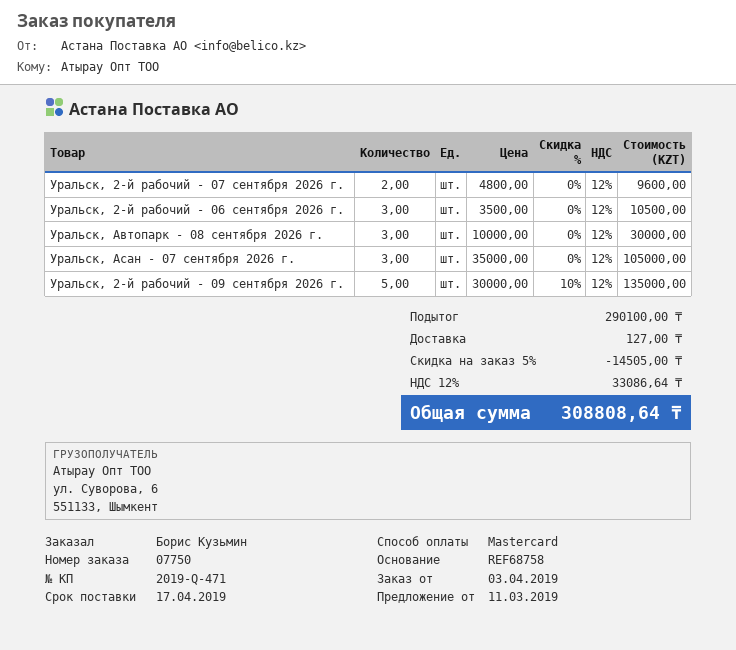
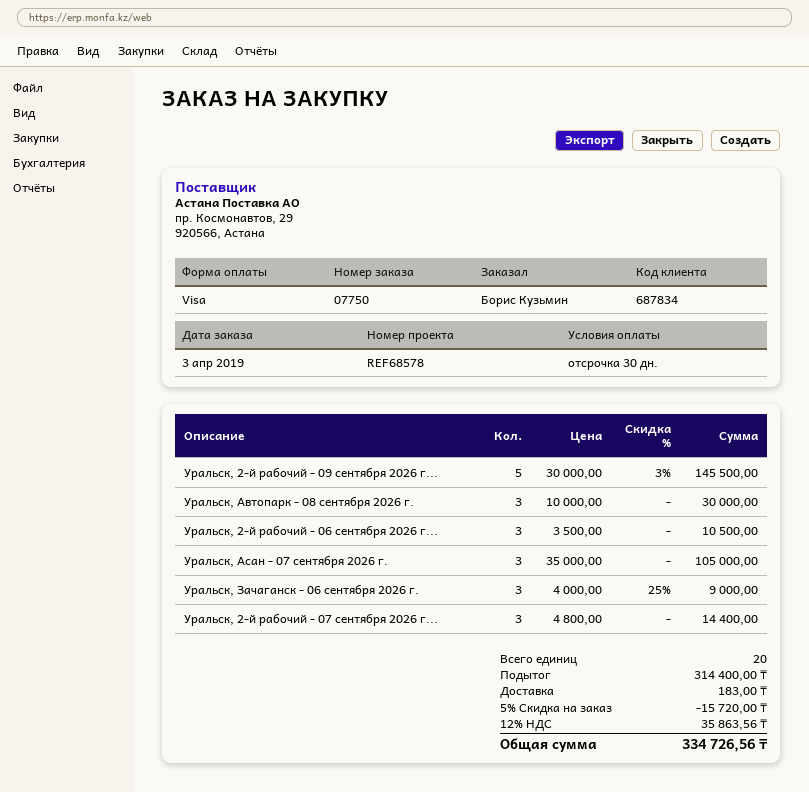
reference: REF68758 -> REF68578
payment method: Mastercard -> Visa
Уральск, 2-й рабочий - 07 сентября 2026 г.: 2 x 4800.00 = 9600.00 -> 3 x 4800.00 = 14400.00
Уральск, 2-й рабочий - 09 сентября 2026 г.: 5 x 30000.00 - 10% = 135000.00 -> 5 x 30000.00 - 3% = 145500.00
Уральск, Зачаганск - 06 сентября 2026 г.: none -> 3 x 4000.00 - 25% = 9000.00
subtotal: 290100.00 -> 314400.00
discount: 5% = 14505.00 -> 5% = 15720.00
shipping: 127.00 -> 183.00
tax: 12% = 33086.64 -> 12% = 35863.56
total: 308808.64 -> 334726.56

